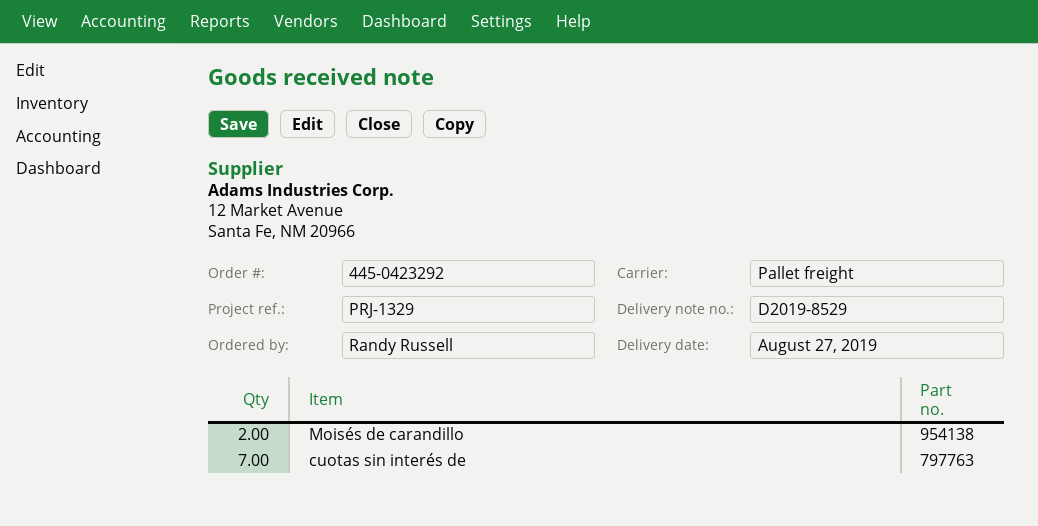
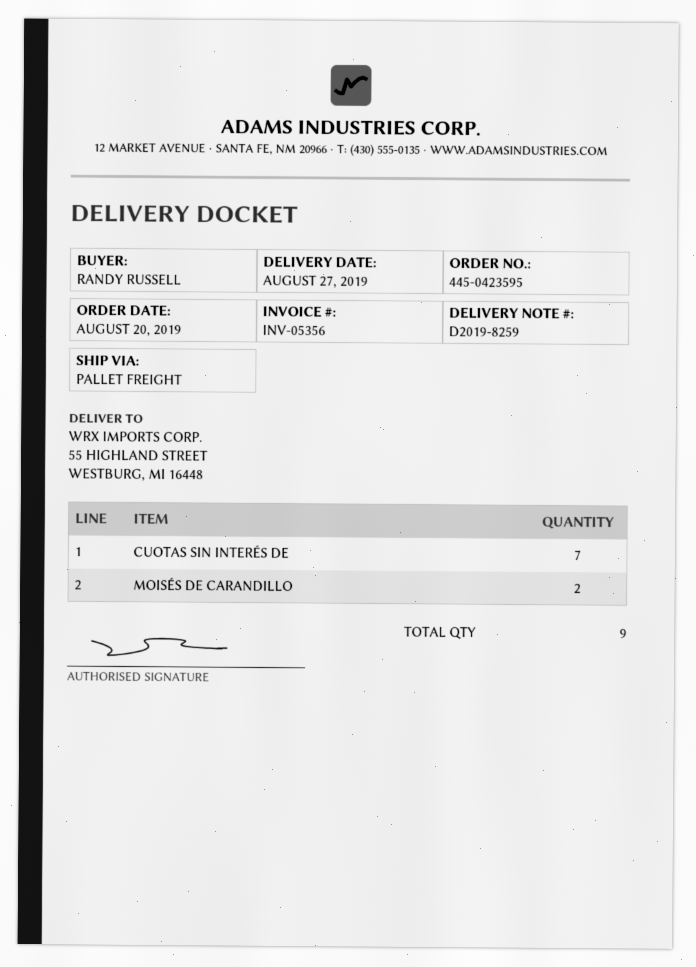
order number: 445-0423292 -> 445-0423595
delivery note number: D2019-8529 -> D2019-8259

